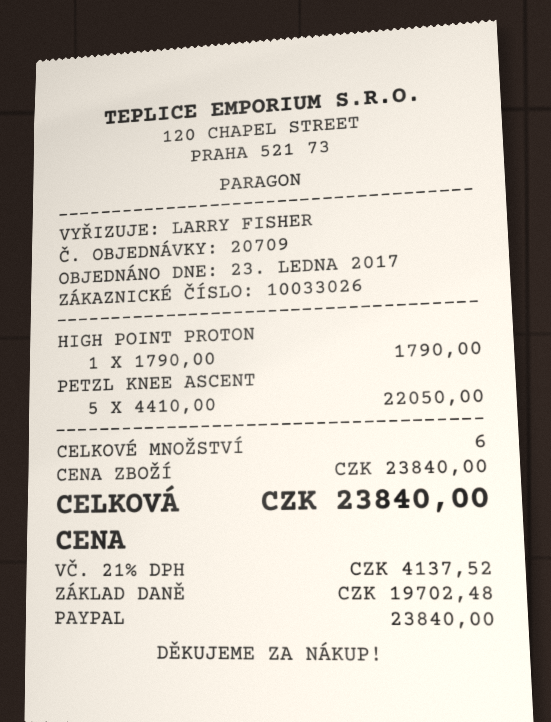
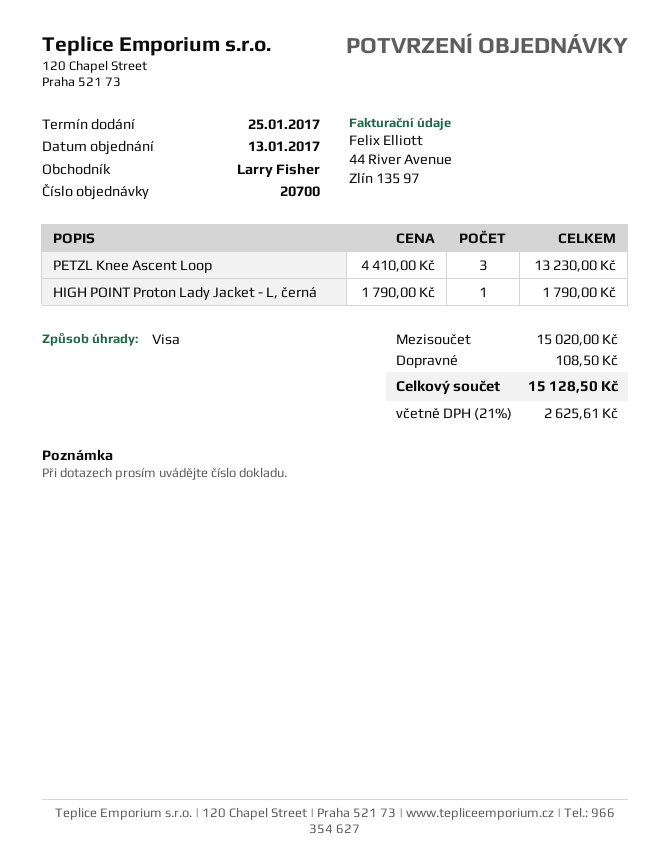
order number: 20709 -> 20700
order date: 2017-01-23 -> 2017-01-13
payment method: PayPal -> Visa
PETZL KNEE ASCENT: 5 x 4410.00 = 22050.00 -> 3 x 4410.00 = 13230.00
subtotal: 23840.00 -> 15020.00
shipping: none -> 108.50
tax: 21% = 4137.52 -> 21% = 2625.61
total: 23840.00 -> 15128.50

